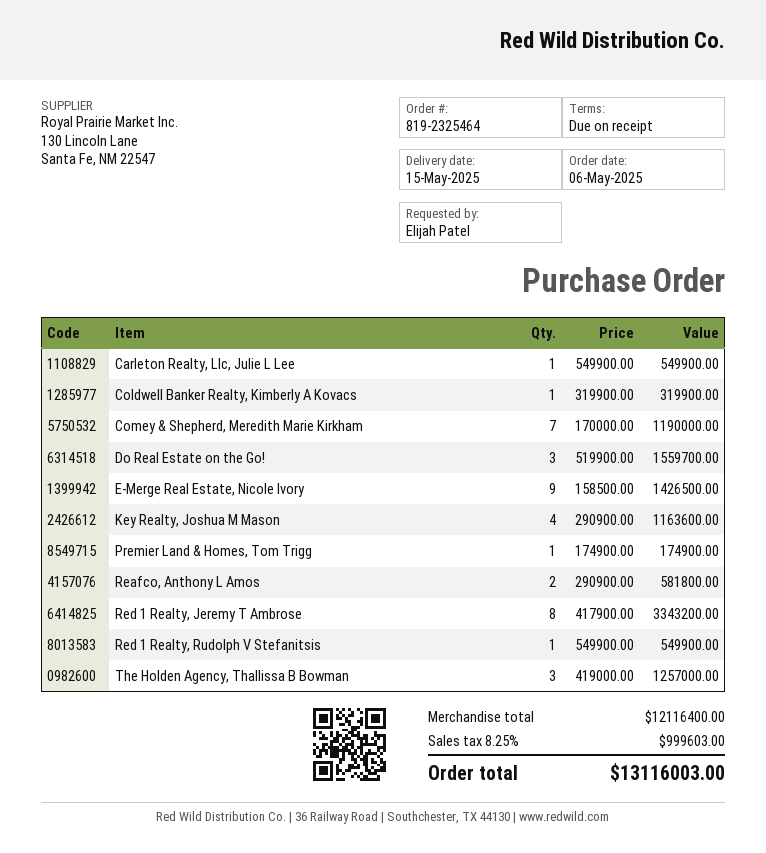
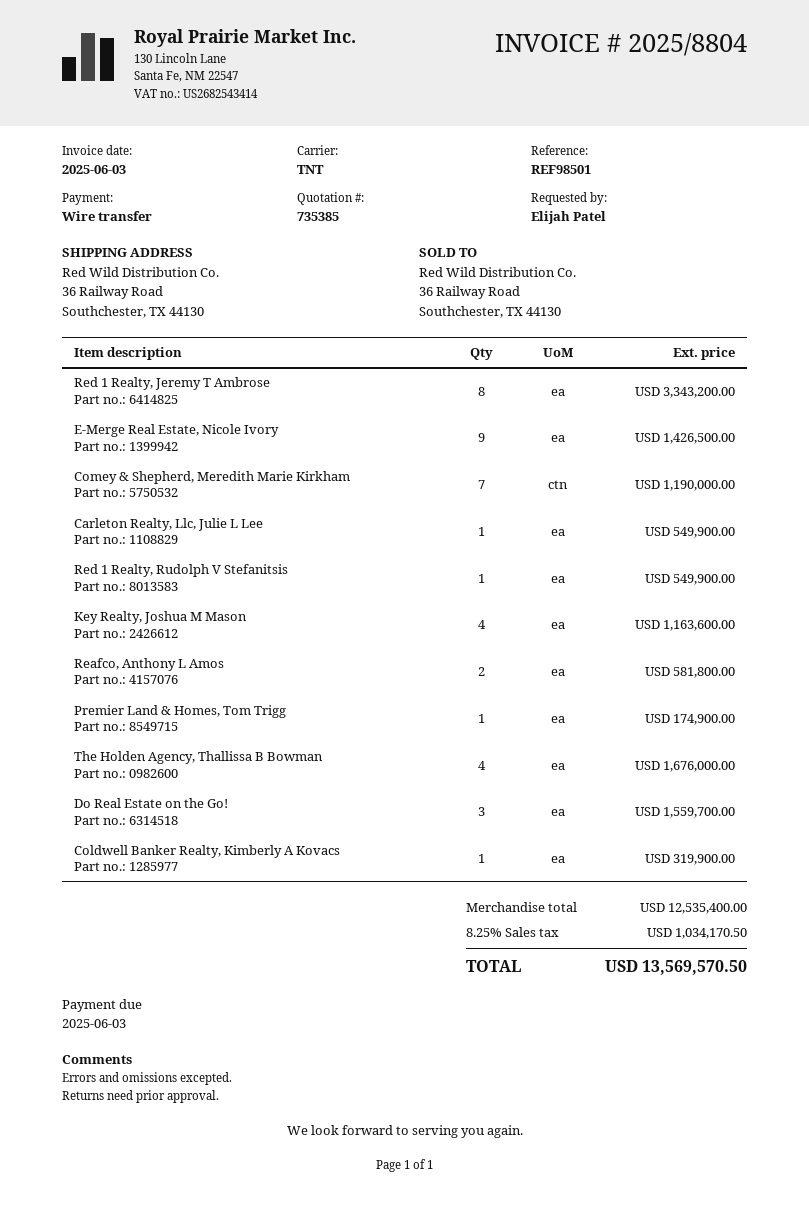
The Holden Agency, Thallissa B Bowman: 3 for 1257000.00 -> 4 for 1676000.00
subtotal: 12116400.00 -> 12535400.00
tax: 8.25% = 999603.00 -> 8.25% = 1034170.50
total: 13116003.00 -> 13569570.50

